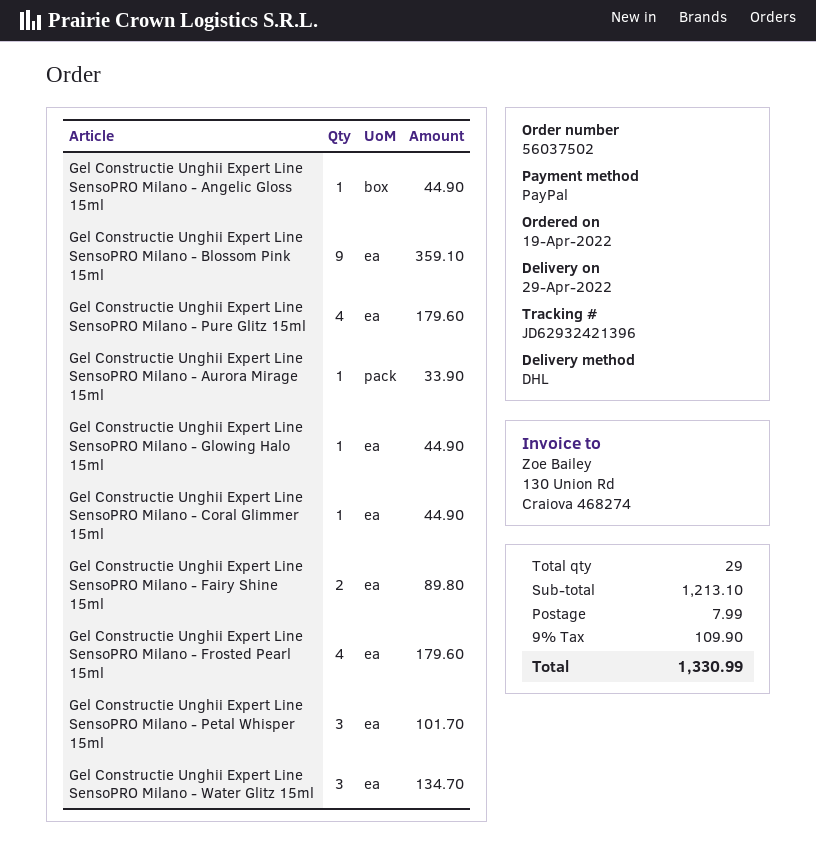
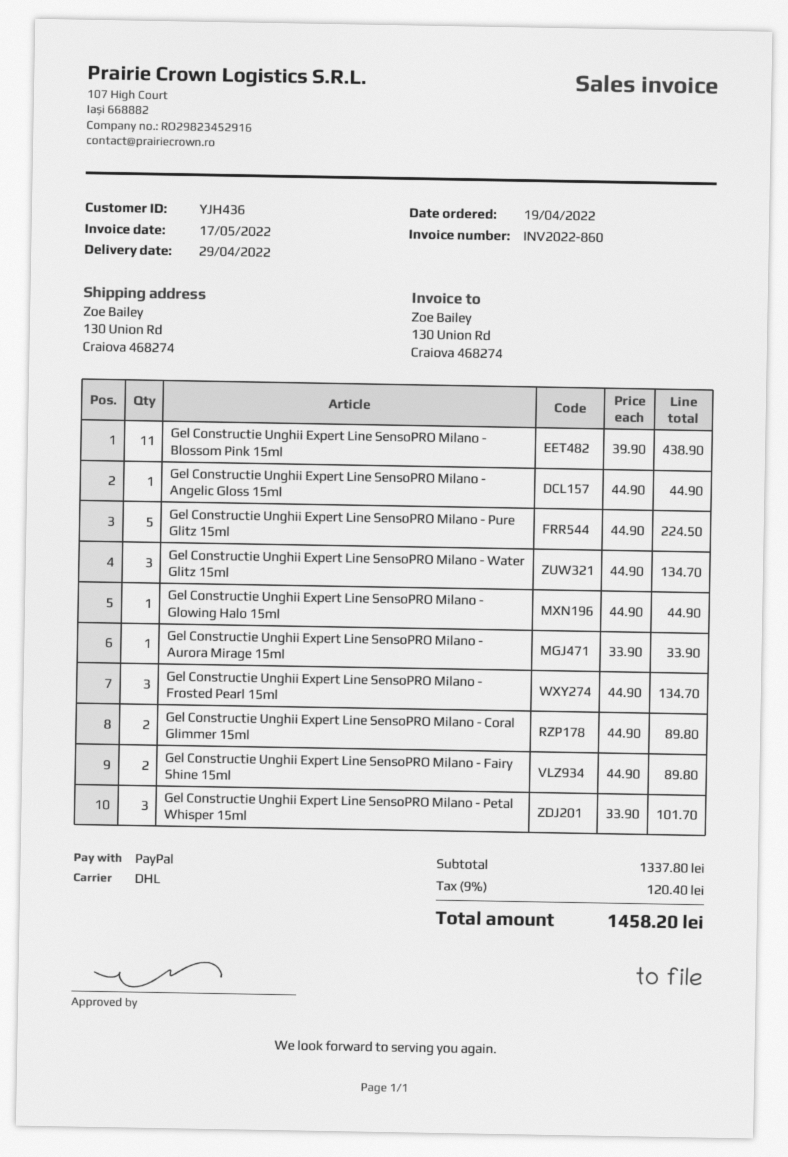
Gel Constructie Unghii Expert Line SensoPRO Milano - Blossom Pink 15ml: 9 for 359.10 -> 11 for 438.90
Gel Constructie Unghii Expert Line SensoPRO Milano - Pure Glitz 15ml: 4 for 179.60 -> 5 for 224.50
Gel Constructie Unghii Expert Line SensoPRO Milano - Coral Glimmer 15ml: 1 for 44.90 -> 2 for 89.80
Gel Constructie Unghii Expert Line SensoPRO Milano - Frosted Pearl 15ml: 4 for 179.60 -> 3 for 134.70
subtotal: 1213.10 -> 1337.80
shipping: 7.99 -> none
tax: 9% = 109.90 -> 9% = 120.40
total: 1330.99 -> 1458.20

